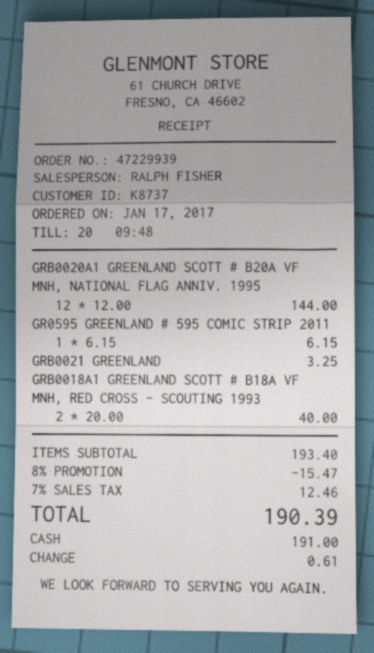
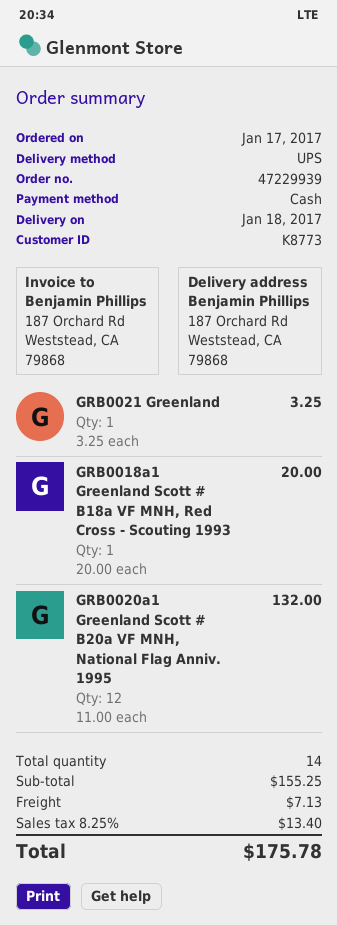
customer number: K8737 -> K8773
GRB0020A1 GREENLAND SCOTT # B20A VF MNH, NATIONAL FLAG ANNIV. 1995: 12 x 12.00 = 144.00 -> 12 x 11.00 = 132.00
GR0595 GREENLAND # 595 COMIC STRIP 2011: 1 x 6.15 = 6.15 -> none
GRB0018A1 GREENLAND SCOTT # B18A VF MNH, RED CROSS - SCOUTING 1993: 2 x 20.00 = 40.00 -> 1 x 20.00 = 20.00
subtotal: 193.40 -> 155.25
discount: 8% = 15.47 -> none
shipping: none -> 7.13
tax: 7% = 12.46 -> 8.25% = 13.40
total: 190.39 -> 175.78

